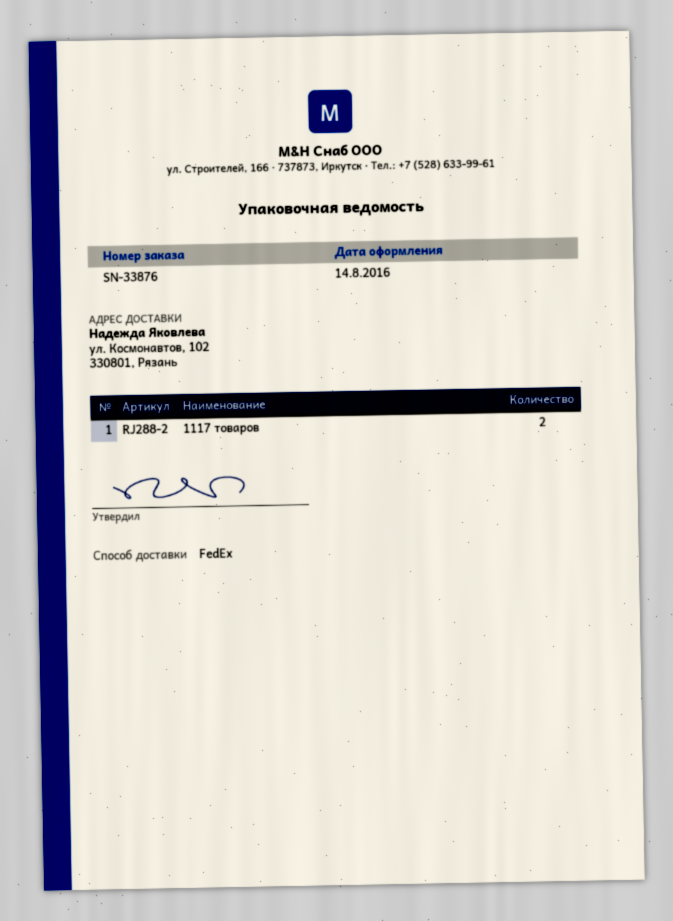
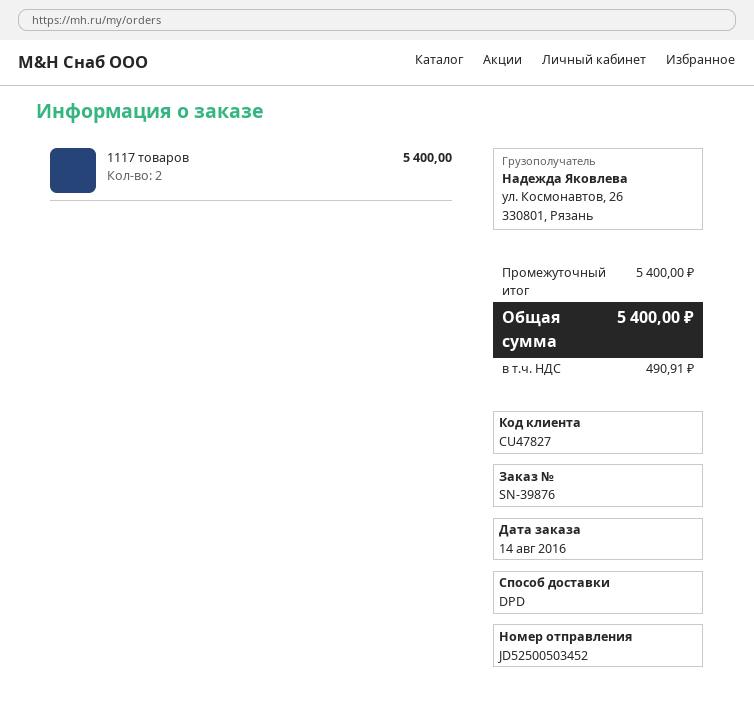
order number: SN-33876 -> SN-39876
shipping method: FedEx -> DPD
ship to: ул. Космонавтов, 102, 330801, Рязань -> ул. Космонавтов, 26, 330801, Рязань

